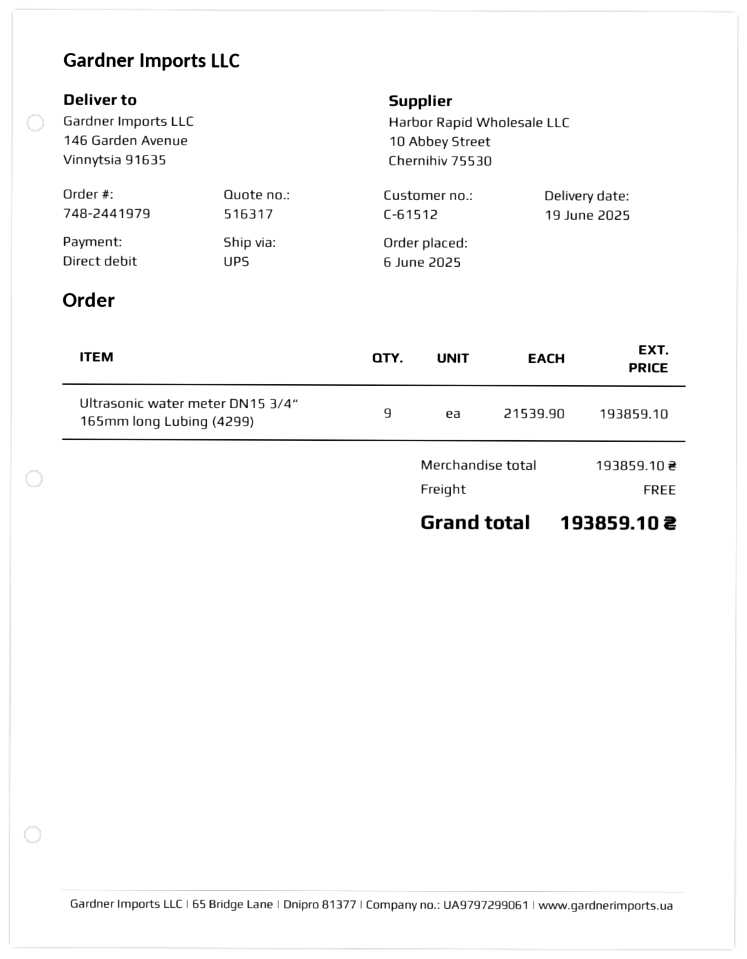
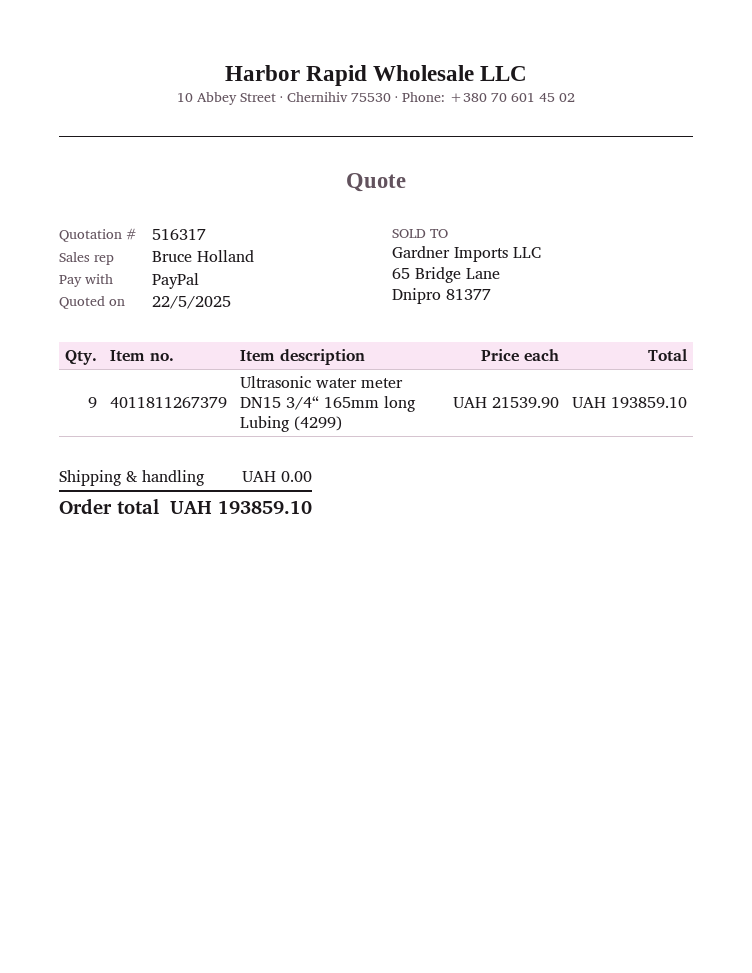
payment method: direct debit -> PayPal

